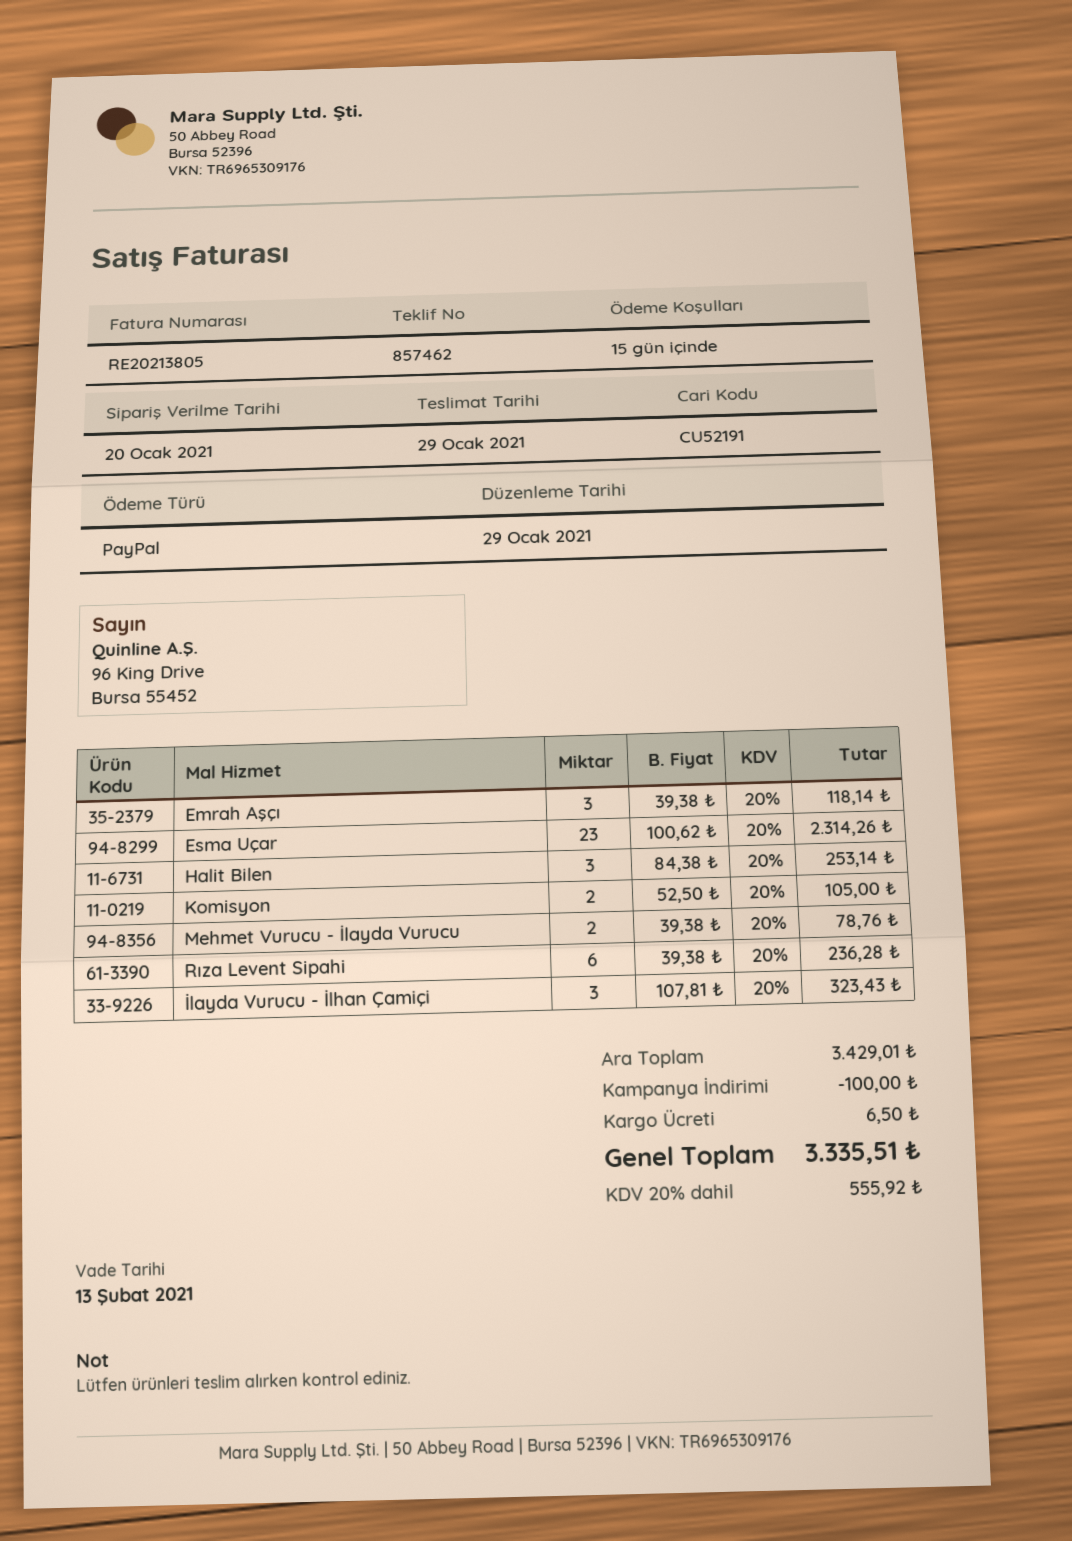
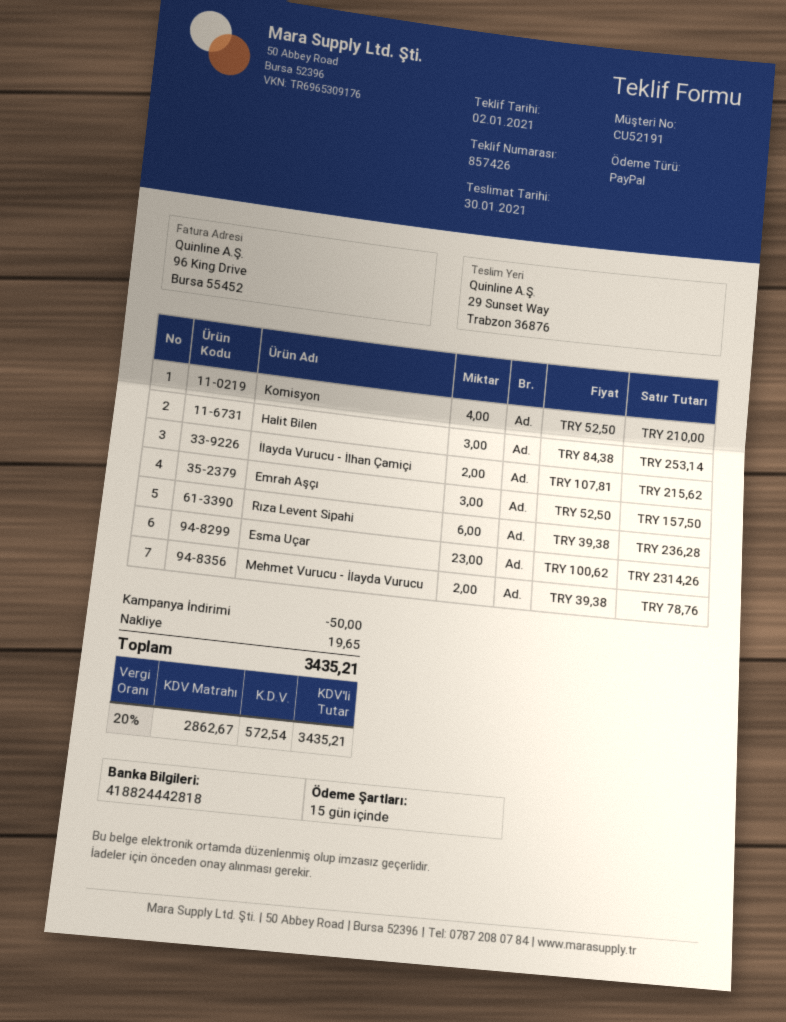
quote number: 857462 -> 857426
delivery date: 2021-01-29 -> 2021-01-30
Emrah Aşçı: 3 x 39.38 = 118.14 -> 3 x 52.50 = 157.50
Komisyon: 2 x 52.50 = 105.00 -> 4 x 52.50 = 210.00
İlayda Vurucu - İlhan Çamiçi: 3 x 107.81 = 323.43 -> 2 x 107.81 = 215.62
discount: 100.00 -> 50.00
shipping: 6.50 -> 19.65
tax: 20% = 555.92 -> 20% = 572.54
total: 3335.51 -> 3435.21

